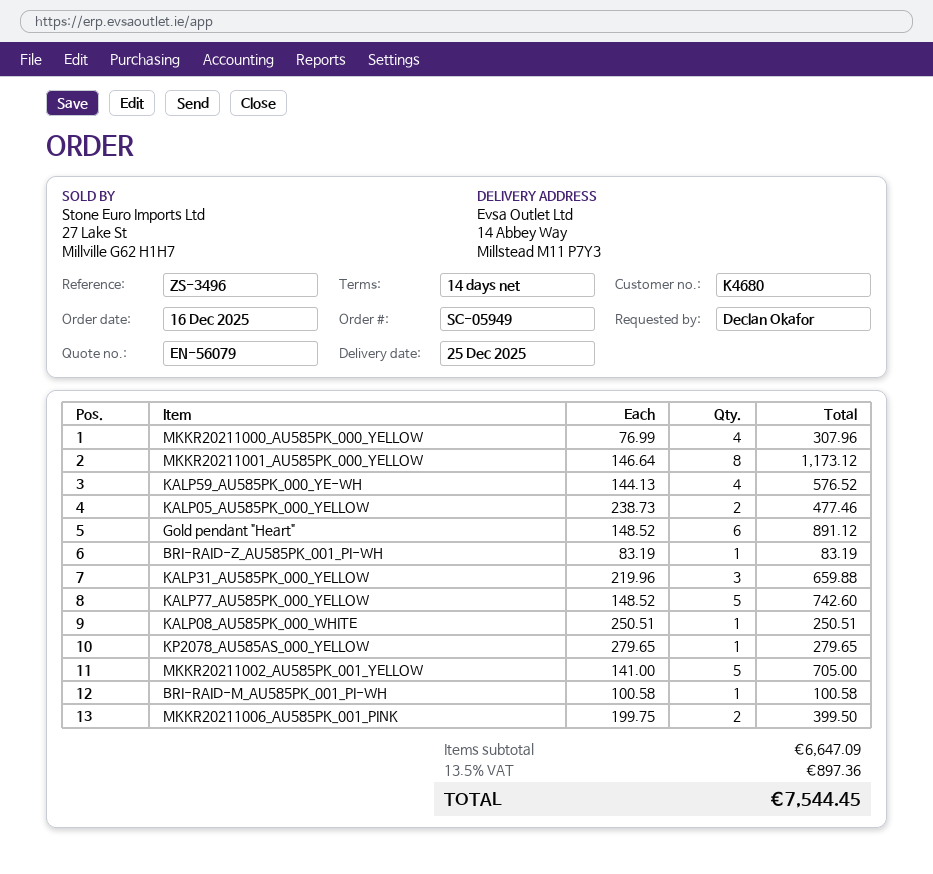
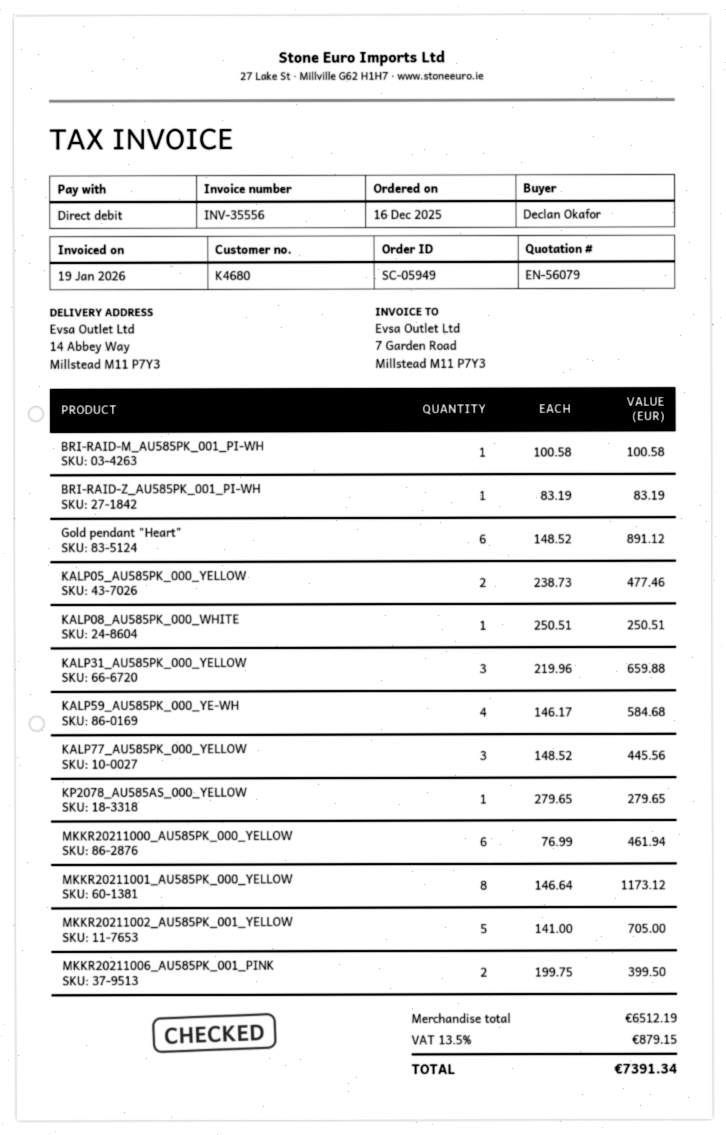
MKKR20211000_AU585PK_000_YELLOW: 4 x 76.99 = 307.96 -> 6 x 76.99 = 461.94
KALP59_AU585PK_000_YE-WH: 4 x 144.13 = 576.52 -> 4 x 146.17 = 584.68
KALP77_AU585PK_000_YELLOW: 5 x 148.52 = 742.60 -> 3 x 148.52 = 445.56
subtotal: 6647.09 -> 6512.19
tax: 13.5% = 897.36 -> 13.5% = 879.15
total: 7544.45 -> 7391.34

